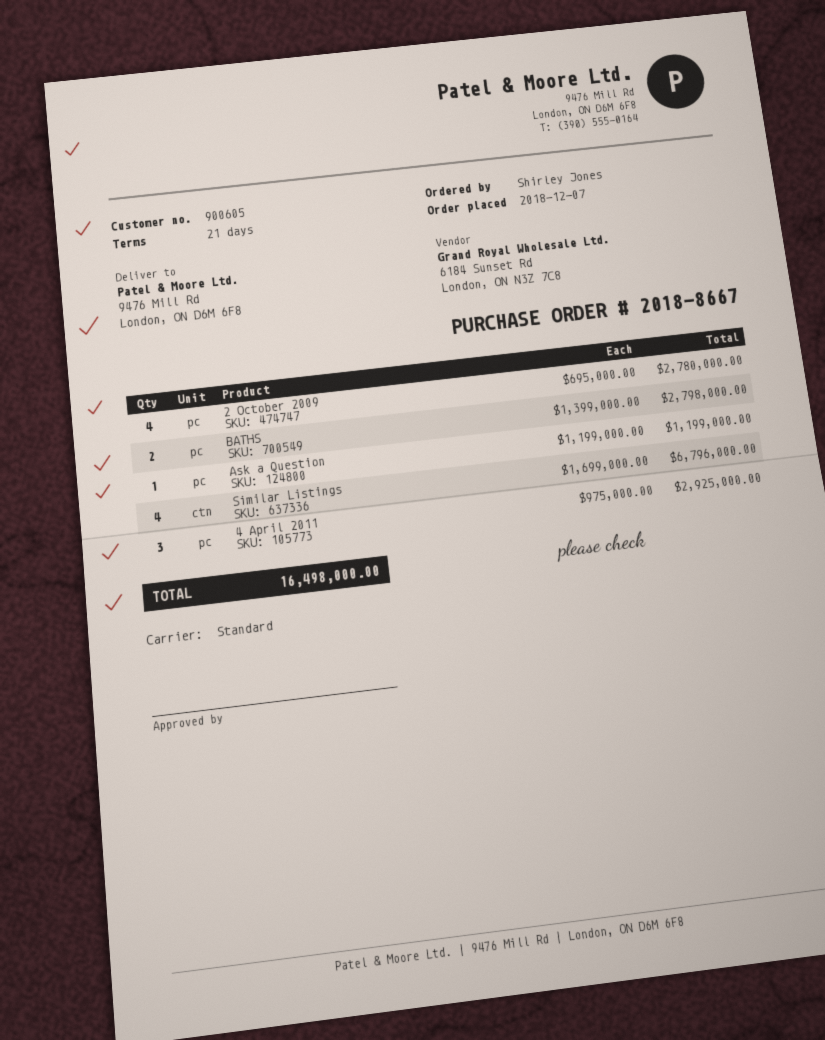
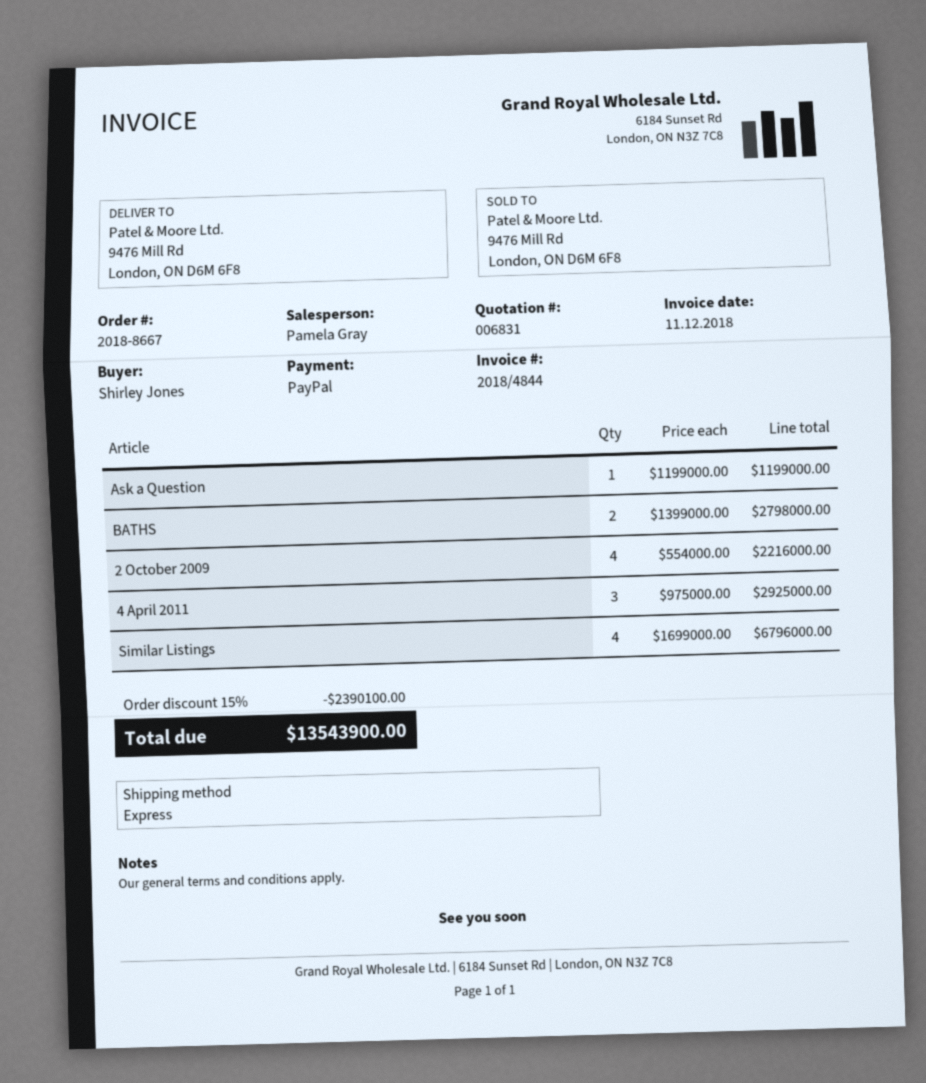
shipping method: standard -> express
2 October 2009: 4 x 695000.00 = 2780000.00 -> 4 x 554000.00 = 2216000.00
discount: none -> 15% = 2390100.00
total: 16498000.00 -> 13543900.00

